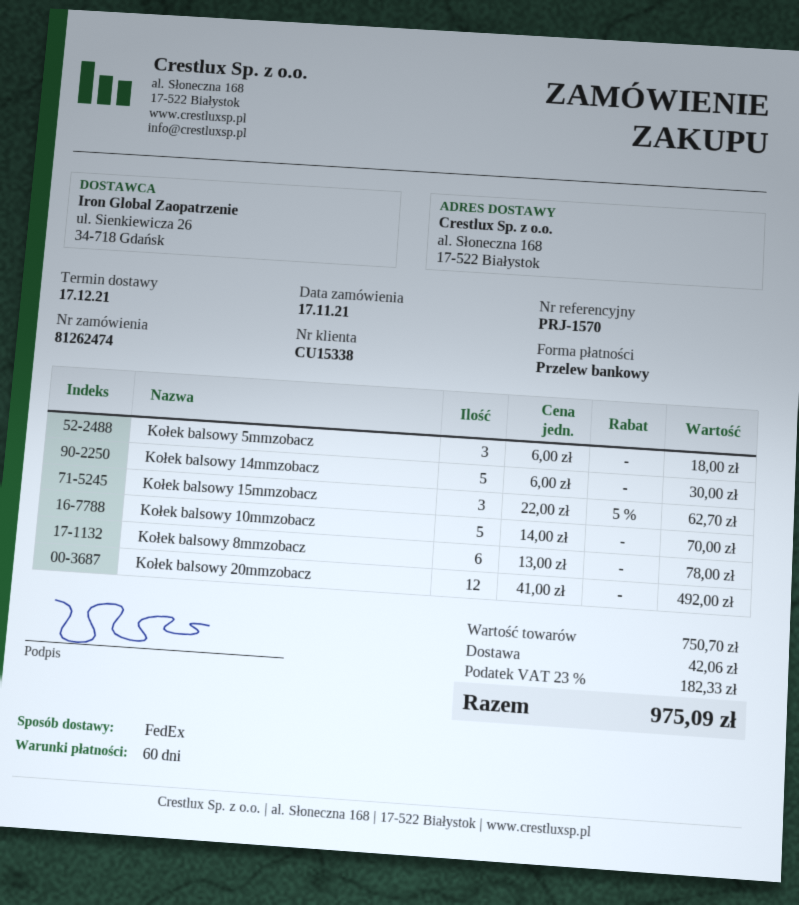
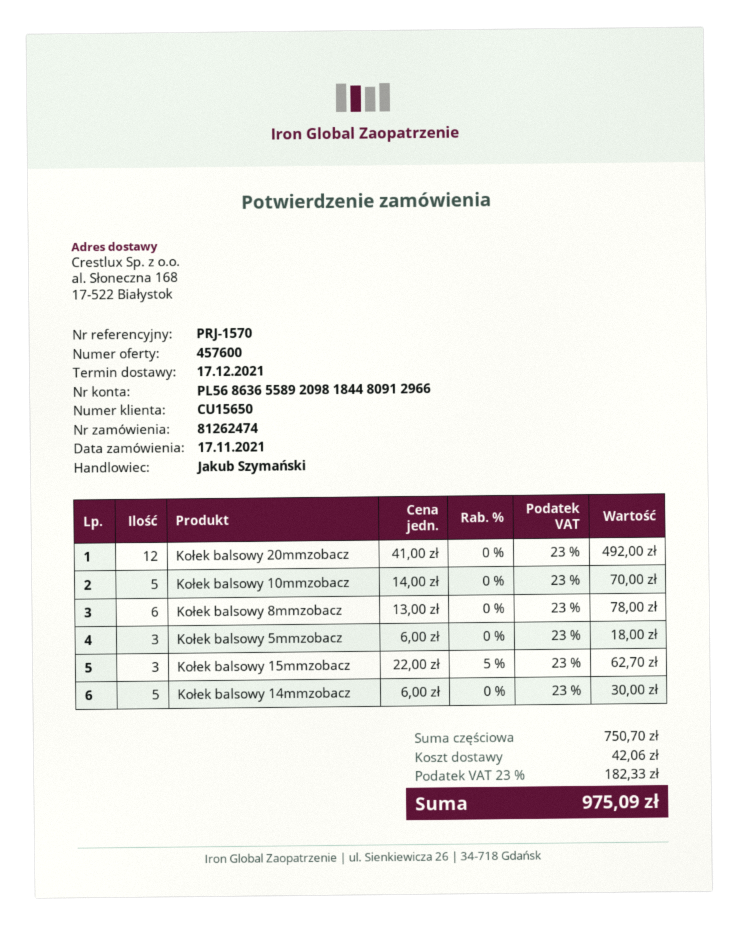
customer number: CU15338 -> CU15650

